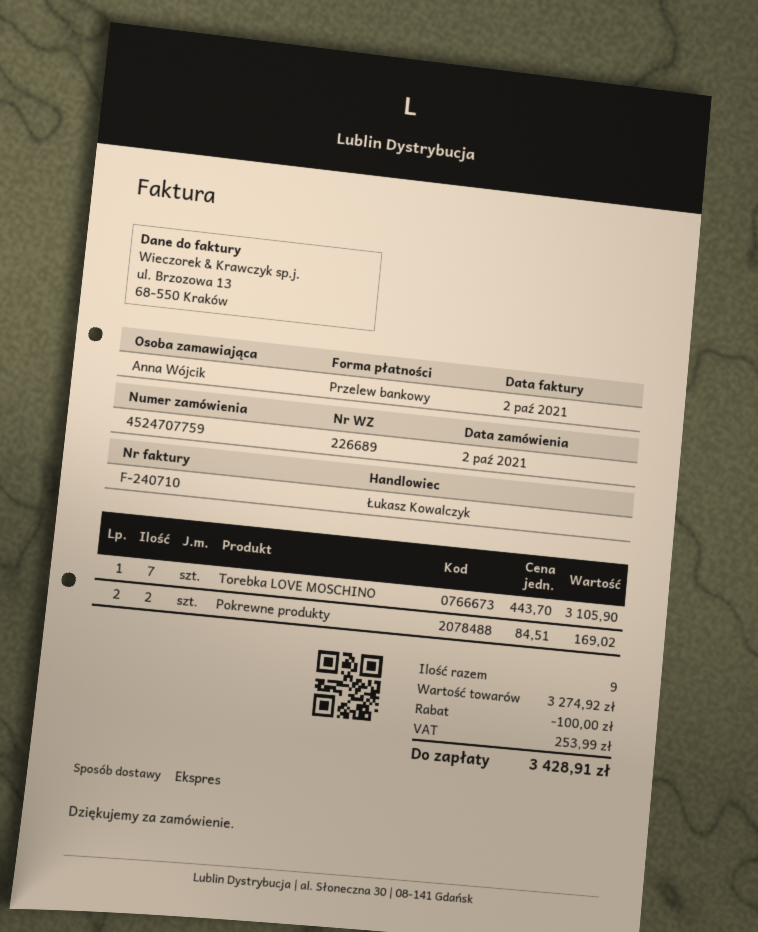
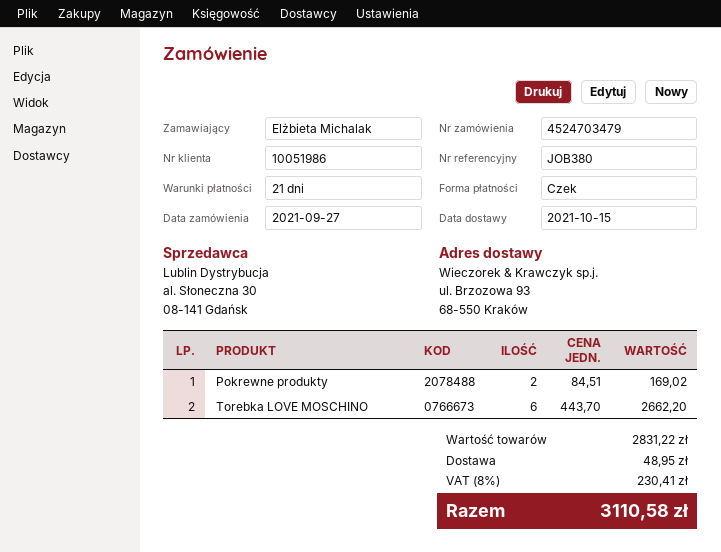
order number: 4524707759 -> 4524703479
order date: 2021-10-02 -> 2021-09-27
ordered by: Anna Wójcik -> Elżbieta Michalak
payment method: bank transfer -> cheque
Torebka LOVE MOSCHINO: 7 x 443.70 = 3105.90 -> 6 x 443.70 = 2662.20
subtotal: 3274.92 -> 2831.22
discount: 100.00 -> none
shipping: none -> 48.95
tax: 253.99 -> 230.41
total: 3428.91 -> 3110.58

